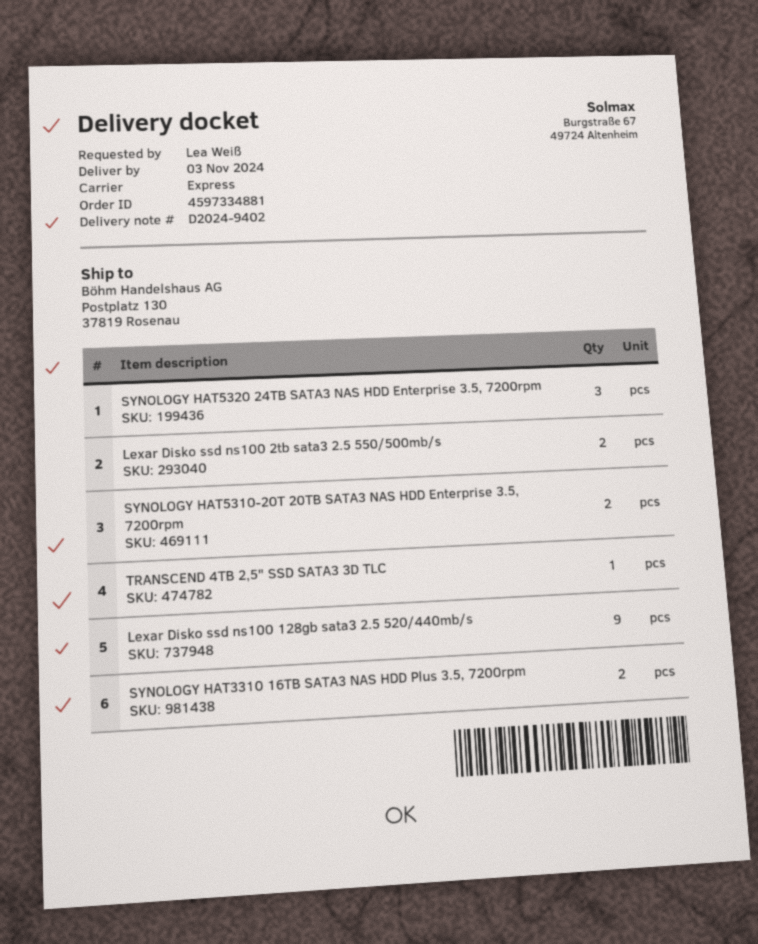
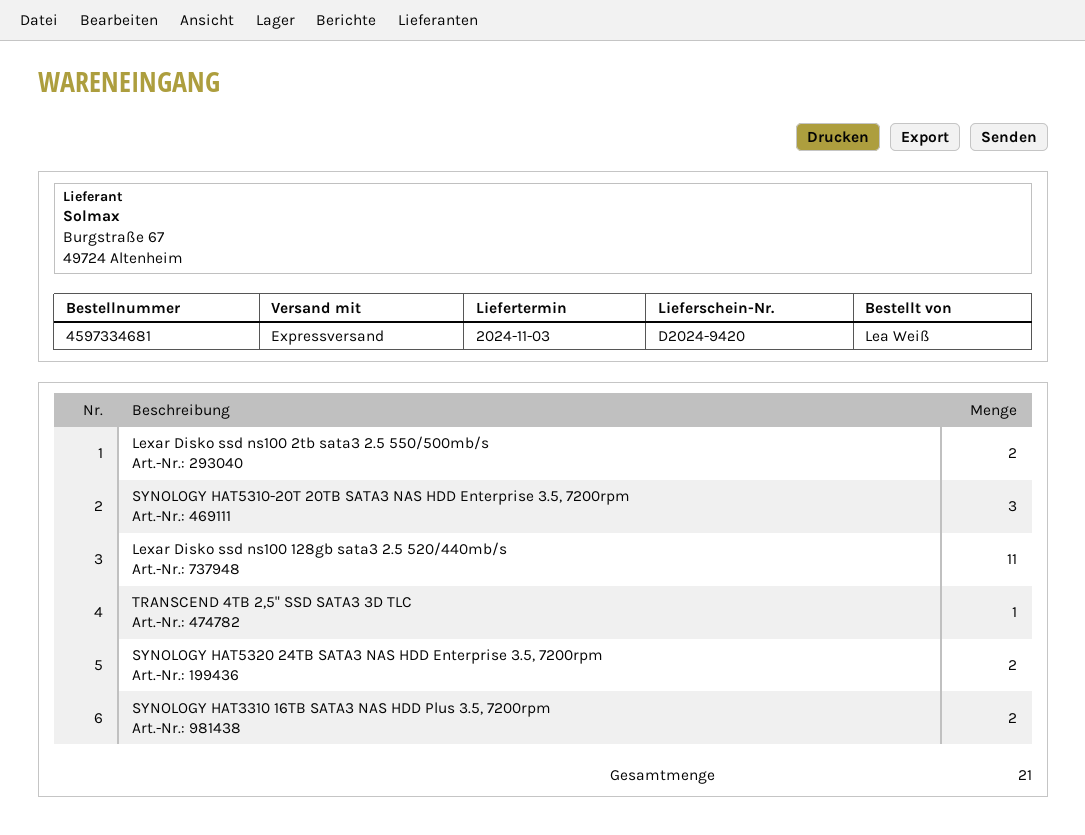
order number: 4597334881 -> 4597334681
delivery note number: D2024-9402 -> D2024-9420
SYNOLOGY HAT5320 24TB SATA3 NAS HDD Enterprise 3.5, 7200rpm: 3 -> 2
SYNOLOGY HAT5310-20T 20TB SATA3 NAS HDD Enterprise 3.5, 7200rpm: 2 -> 3
Lexar Disko ssd ns100 128gb sata3 2.5 520/440mb/s: 9 -> 11

